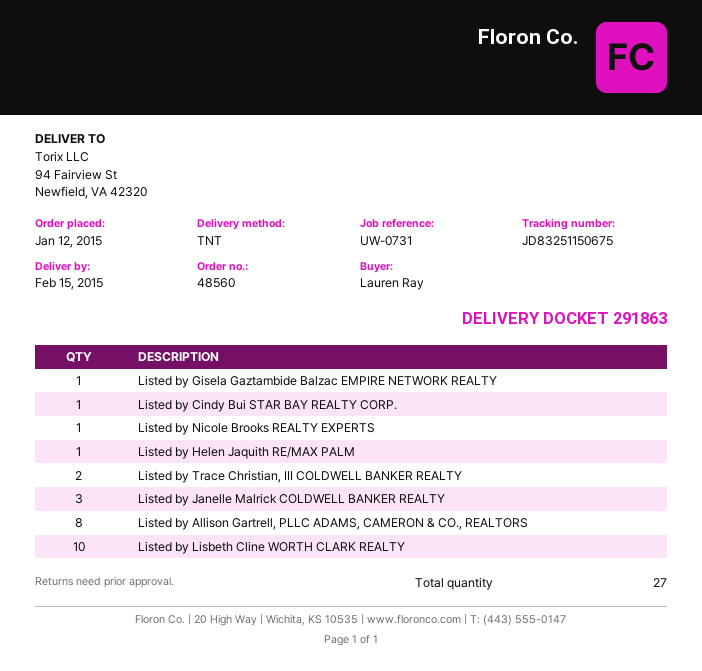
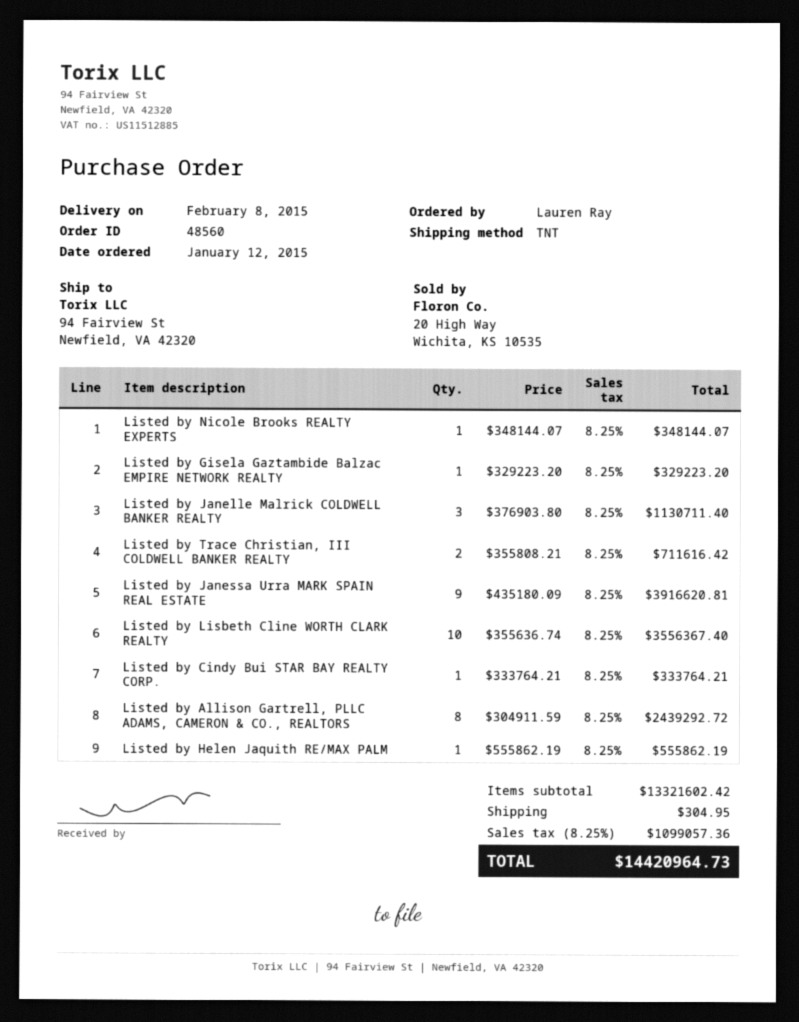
delivery date: 2015-02-15 -> 2015-02-08
Listed by Janessa Urra MARK SPAIN REAL ESTATE: none -> 9

